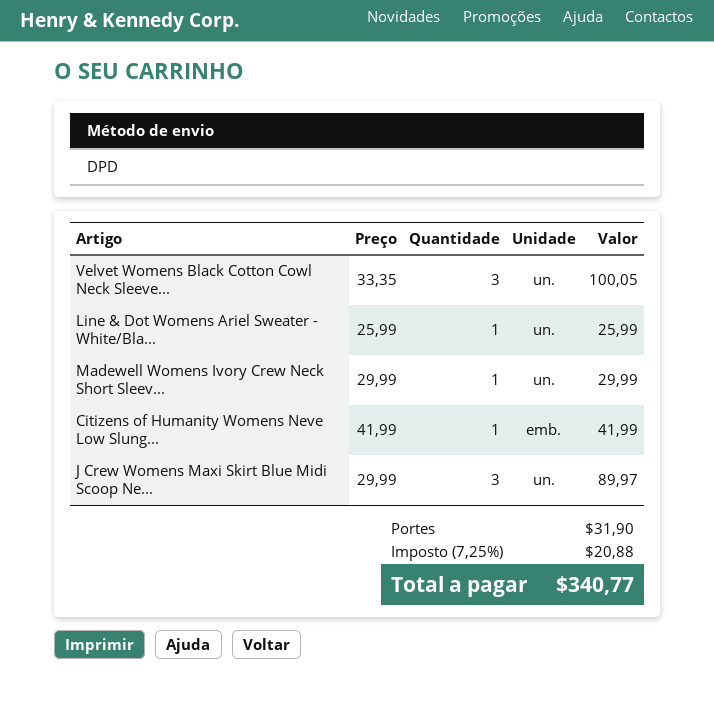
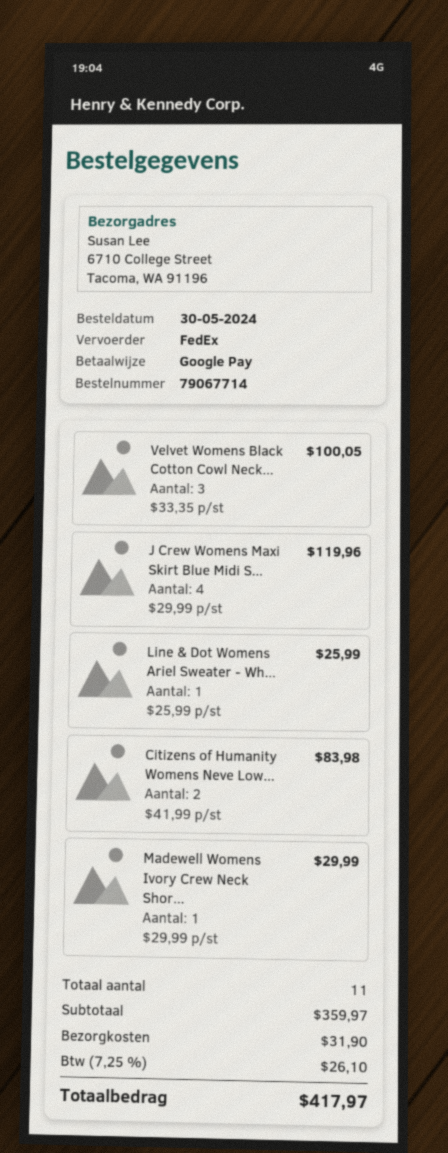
shipping method: DPD -> FedEx
Citizens of Humanity Womens Neve Low Slung...: 1 x 41.99 = 41.99 -> 2 x 41.99 = 83.98
J Crew Womens Maxi Skirt Blue Midi Scoop Ne...: 3 x 29.99 = 89.97 -> 4 x 29.99 = 119.96
tax: 7.25% = 20.88 -> 7.25% = 26.10
total: 340.77 -> 417.97

